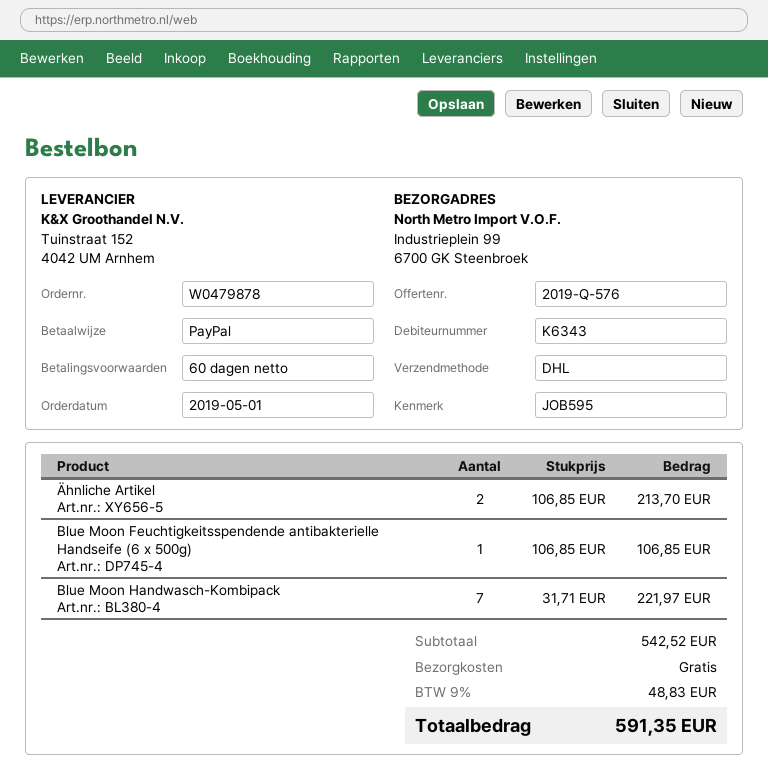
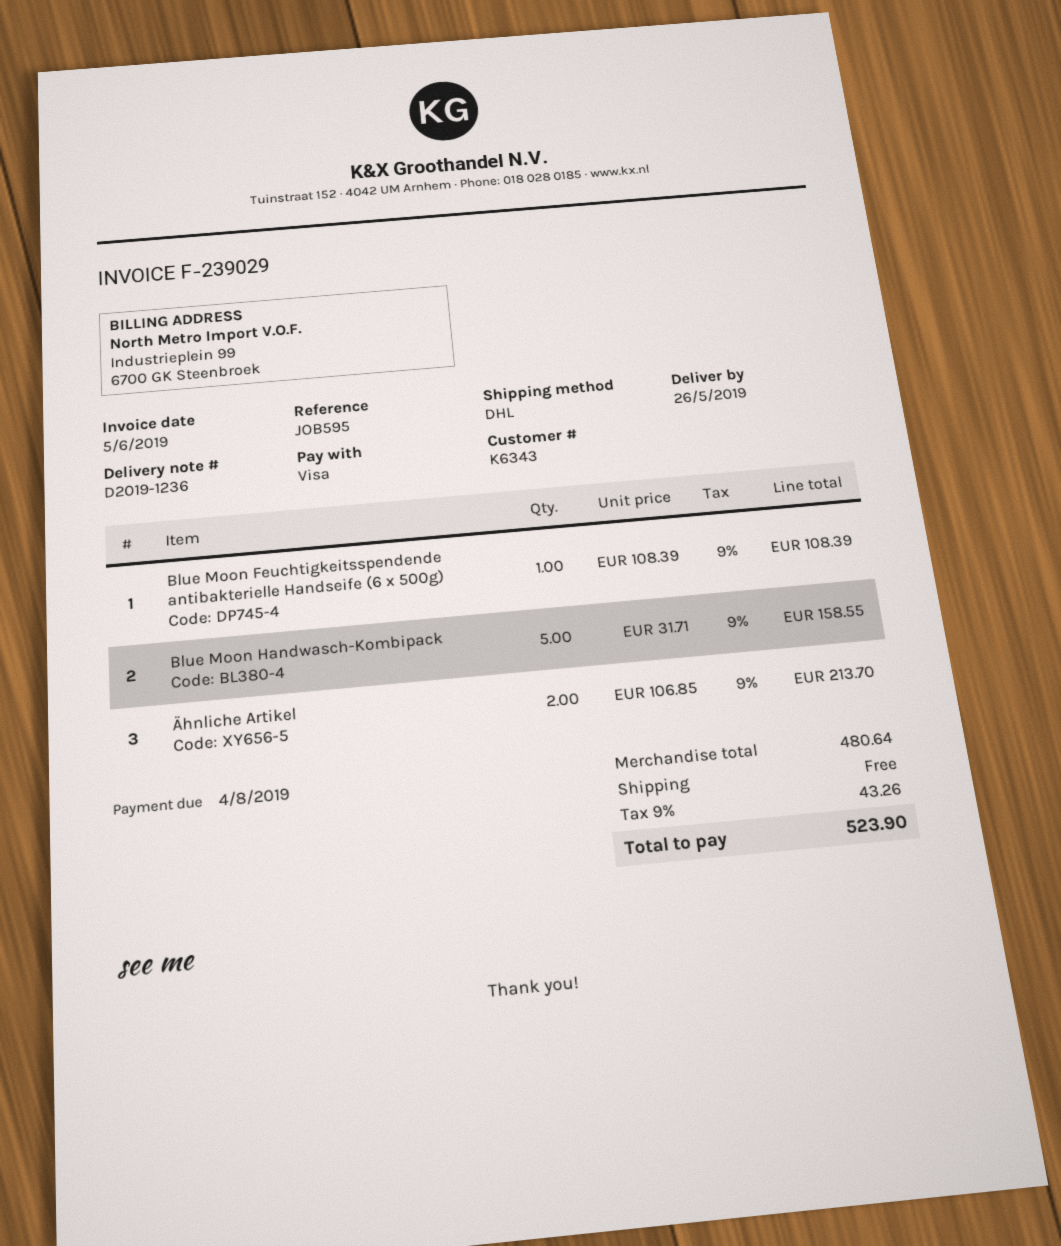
payment method: PayPal -> Visa
Blue Moon Feuchtigkeitsspendende antibakterielle Handseife (6 x 500g): 1 x 106.85 = 106.85 -> 1 x 108.39 = 108.39
Blue Moon Handwasch-Kombipack: 7 x 31.71 = 221.97 -> 5 x 31.71 = 158.55
subtotal: 542.52 -> 480.64
tax: 9% = 48.83 -> 9% = 43.26
total: 591.35 -> 523.90

